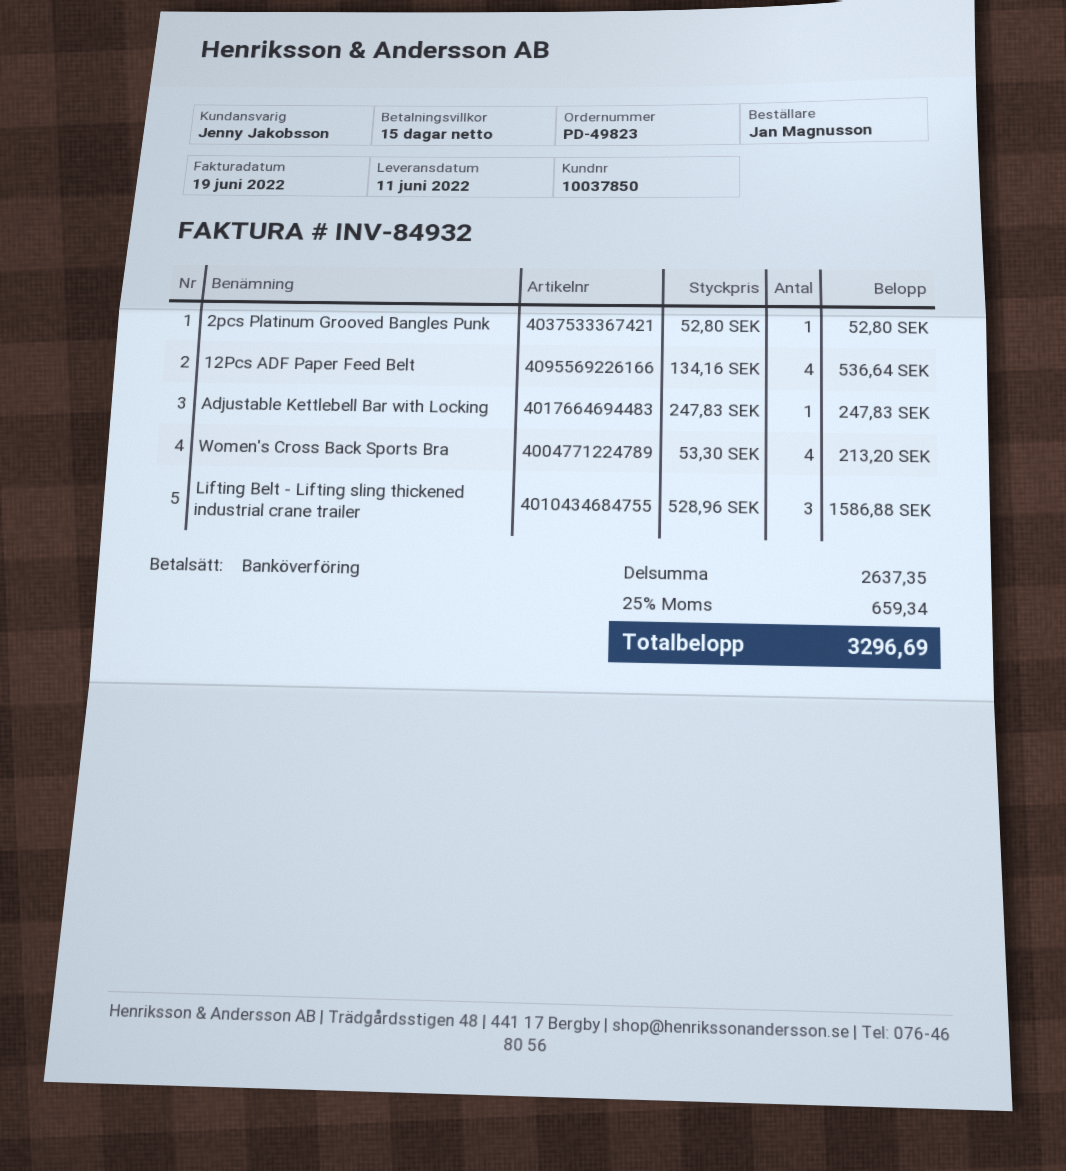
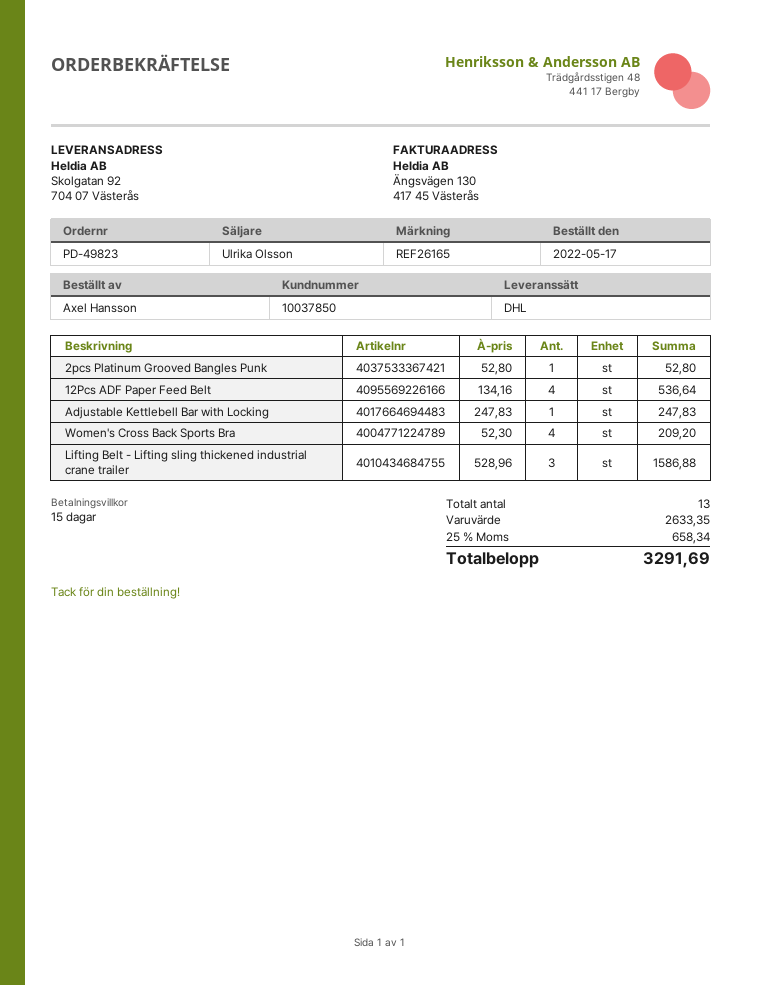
ordered by: Jan Magnusson -> Axel Hansson
sales rep: Jenny Jakobsson -> Ulrika Olsson
Women's Cross Back Sports Bra: 4 x 53.30 = 213.20 -> 4 x 52.30 = 209.20
subtotal: 2637.35 -> 2633.35
tax: 25% = 659.34 -> 25% = 658.34
total: 3296.69 -> 3291.69

